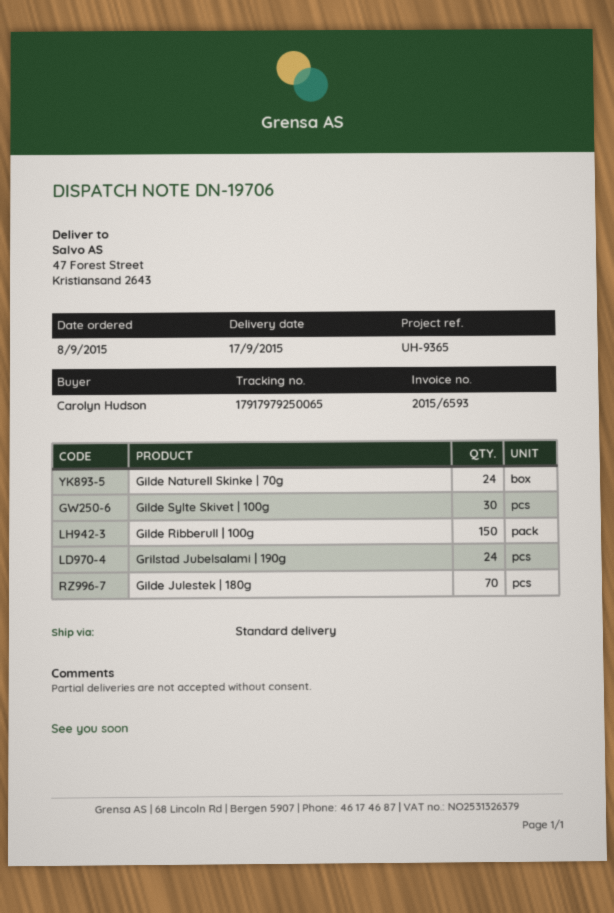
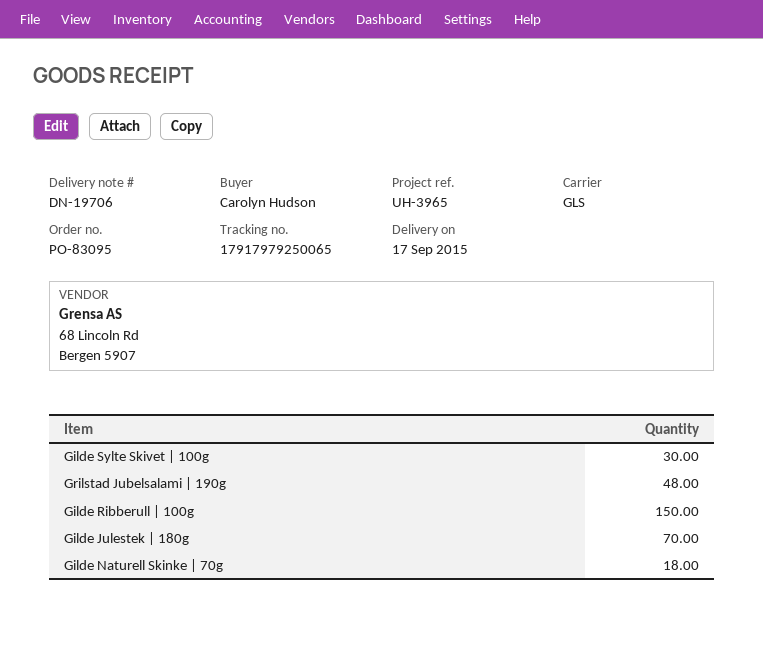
reference: UH-9365 -> UH-3965
shipping method: standard -> GLS
Gilde Naturell Skinke | 70g: 24 -> 18
Grilstad Jubelsalami | 190g: 24 -> 48

